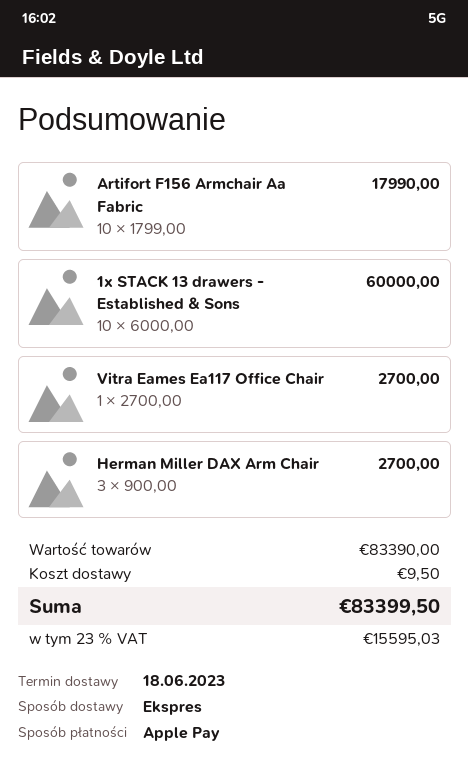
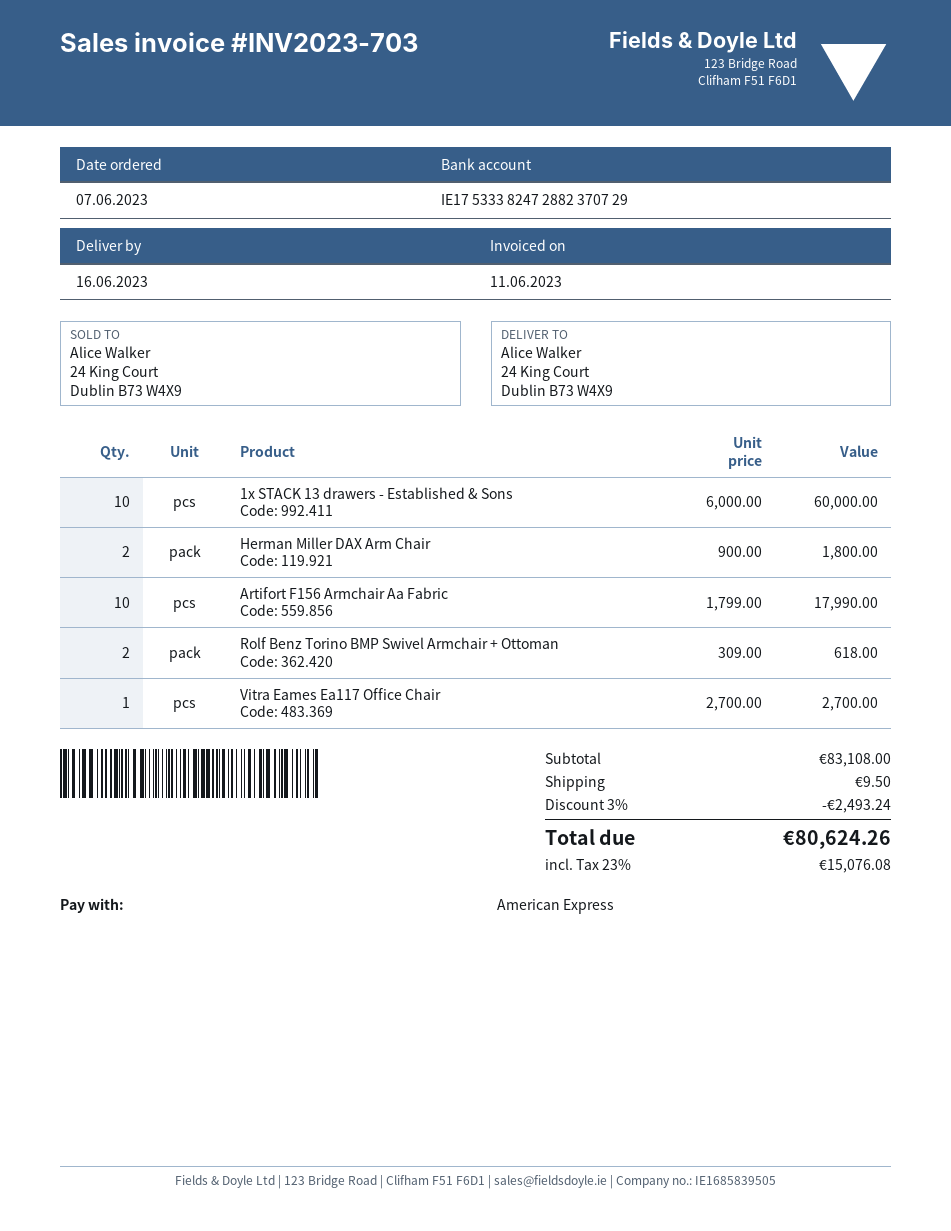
delivery date: 2023-06-18 -> 2023-06-16
payment method: Apple Pay -> American Express
Herman Miller DAX Arm Chair: 3 x 900.00 = 2700.00 -> 2 x 900.00 = 1800.00
Rolf Benz Torino BMP Swivel Armchair + Ottoman: none -> 2 x 309.00 = 618.00
subtotal: 83390.00 -> 83108.00
discount: none -> 3% = 2493.24
tax: 23% = 15595.03 -> 23% = 15076.08
total: 83399.50 -> 80624.26

